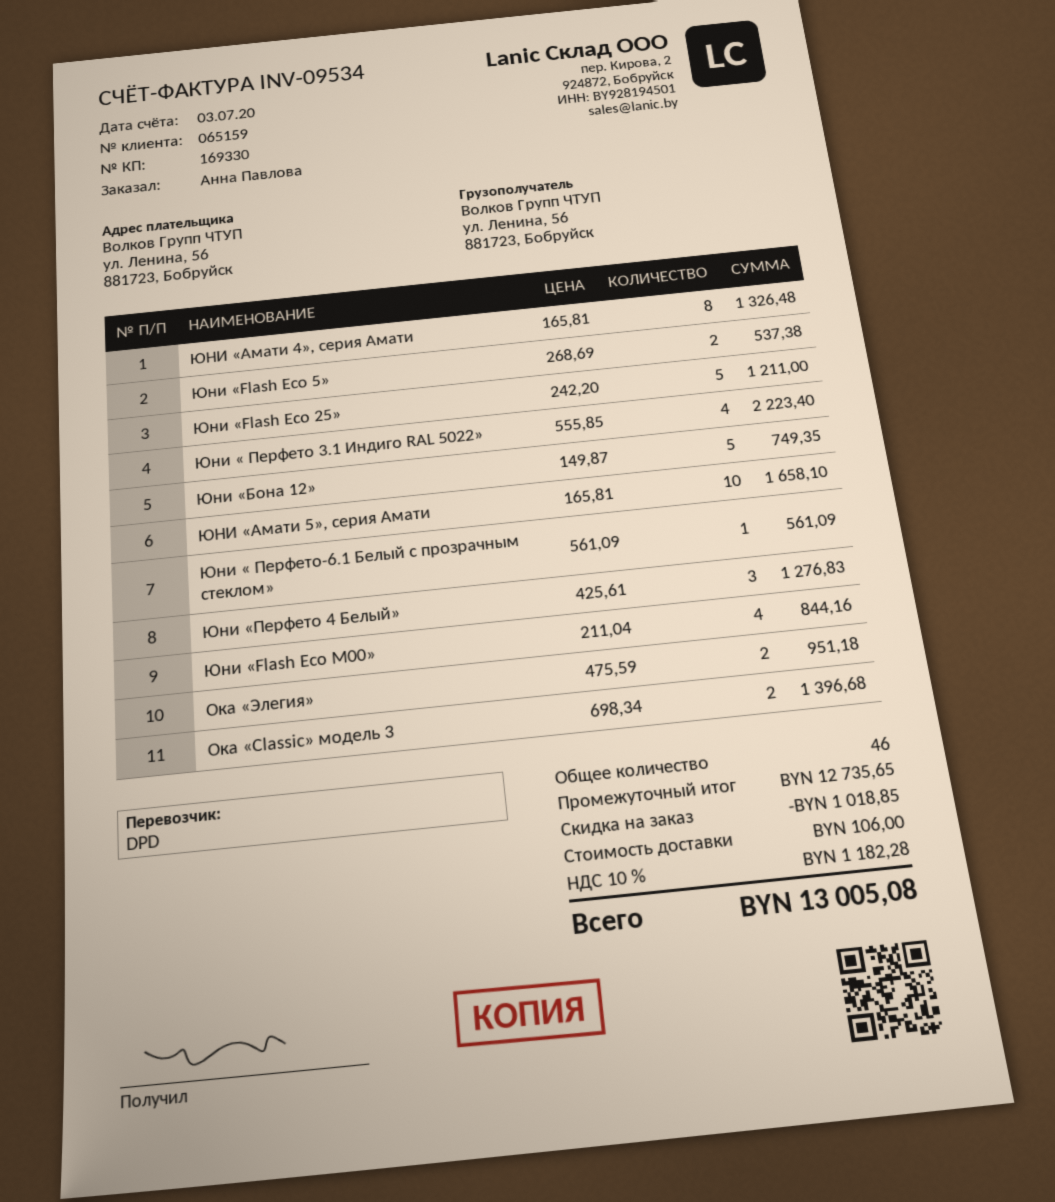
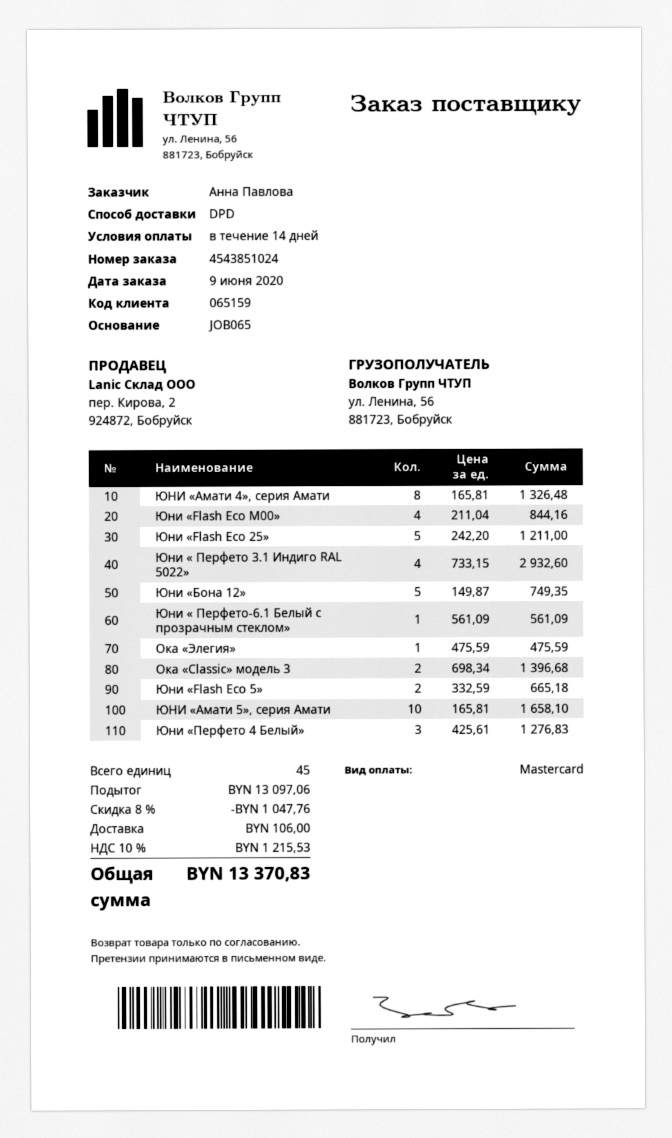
Юни «Flash Eco 5»: 2 x 268.69 = 537.38 -> 2 x 332.59 = 665.18
Юни « Перфето 3.1 Индиго RAL 5022»: 4 x 555.85 = 2223.40 -> 4 x 733.15 = 2932.60
Ока «Элегия»: 2 x 475.59 = 951.18 -> 1 x 475.59 = 475.59
total quantity: 46 -> 45
subtotal: 12735.65 -> 13097.06
discount: 1018.85 -> 1047.76
tax: 10% = 1182.28 -> 10% = 1215.53
total: 13005.08 -> 13370.83

